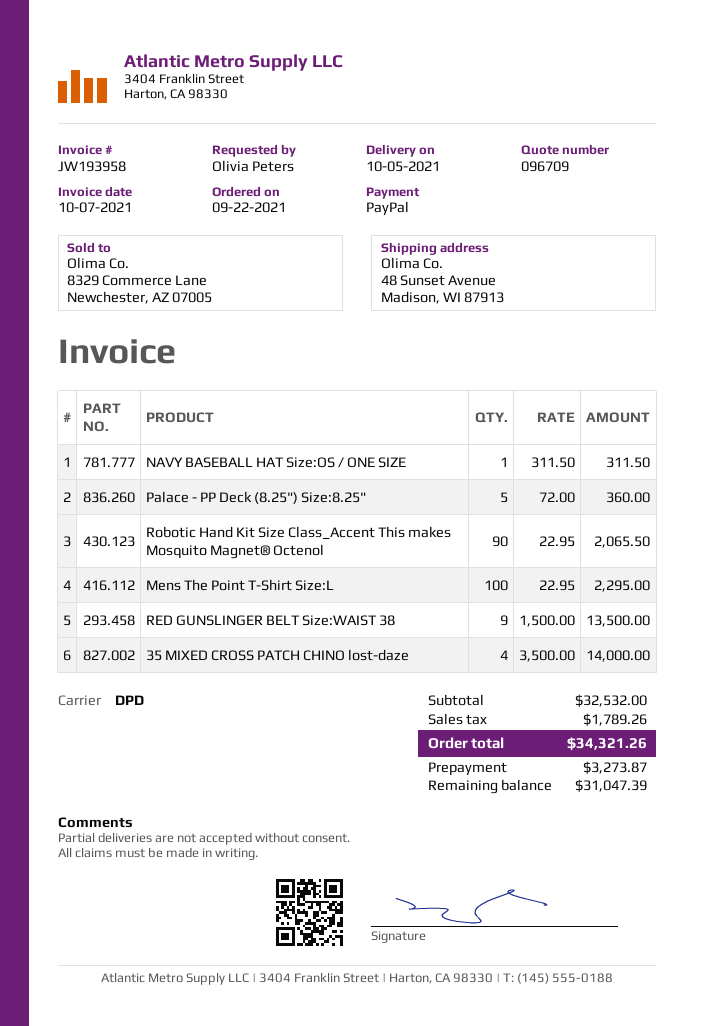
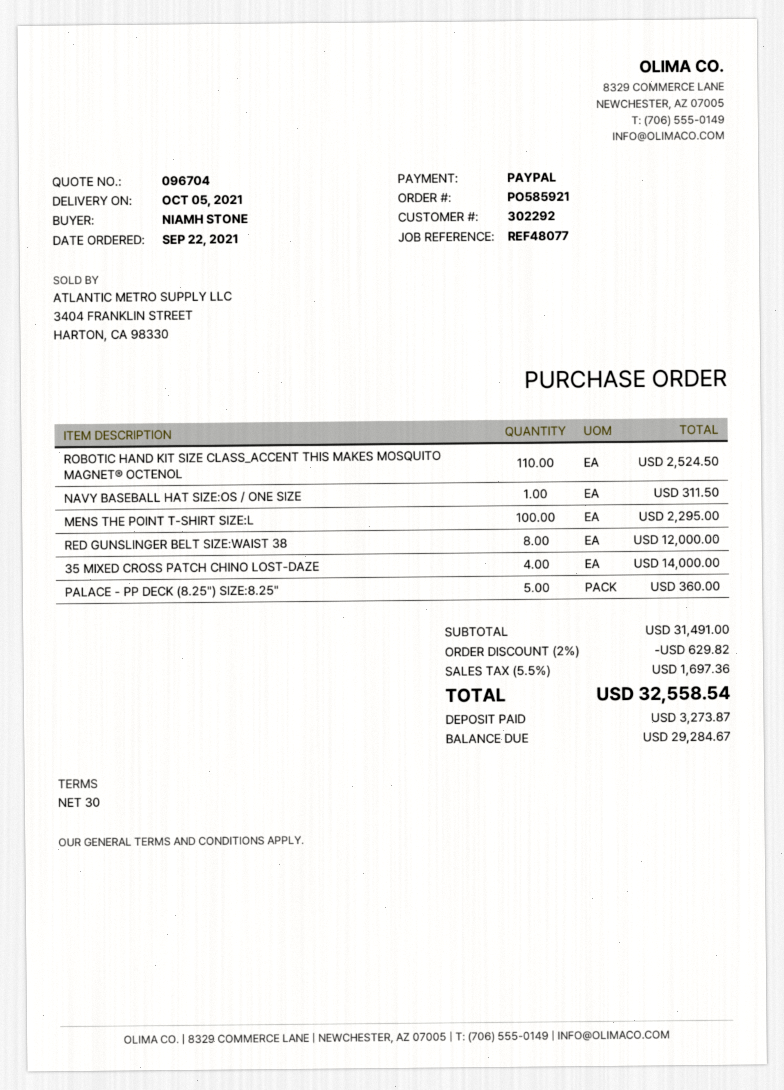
quote number: 096709 -> 096704
ordered by: Olivia Peters -> NIAMH STONE
Robotic Hand Kit Size Class_Accent This makes Mosquito Magnet® Octenol: 90 for 2065.50 -> 110 for 2524.50
RED GUNSLINGER BELT Size:WAIST 38: 9 for 13500.00 -> 8 for 12000.00
subtotal: 32532.00 -> 31491.00
discount: none -> 2% = 629.82
tax: 1789.26 -> 1697.36
total: 34321.26 -> 32558.54
balance: 31047.39 -> 29284.67

